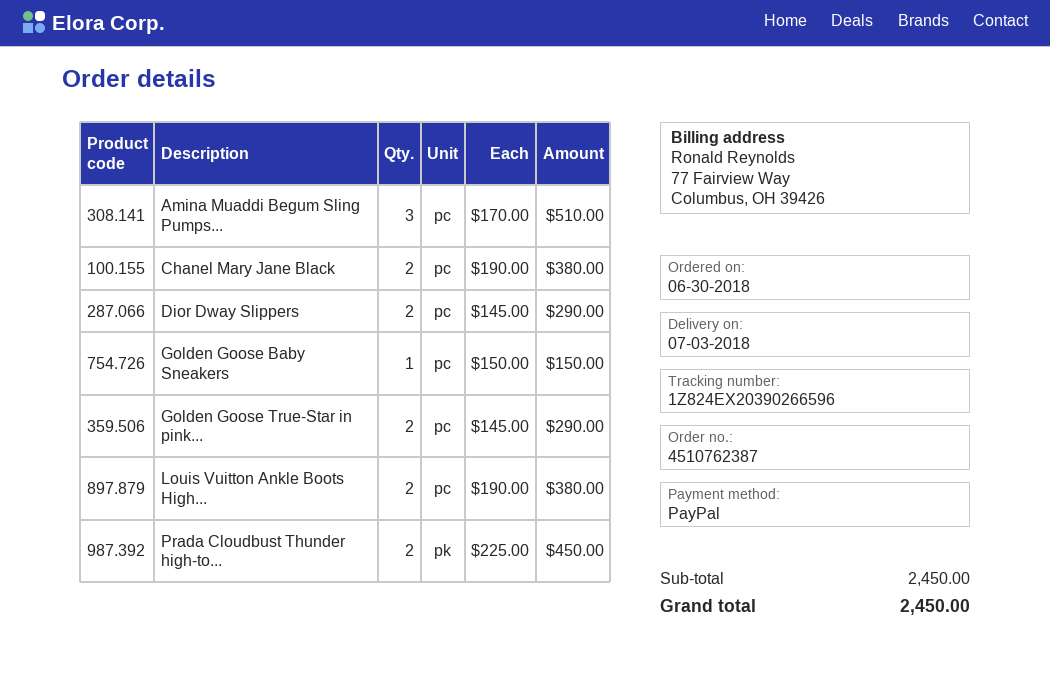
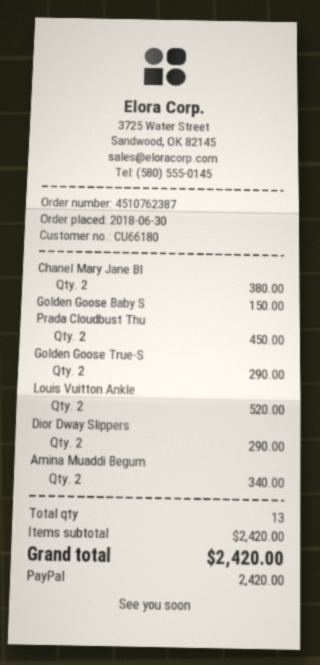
Amina Muaddi Begum Sling Pumps...: 3 for 510.00 -> 2 for 340.00
Louis Vuitton Ankle Boots High...: 2 for 380.00 -> 2 for 520.00
subtotal: 2450.00 -> 2420.00
total: 2450.00 -> 2420.00

